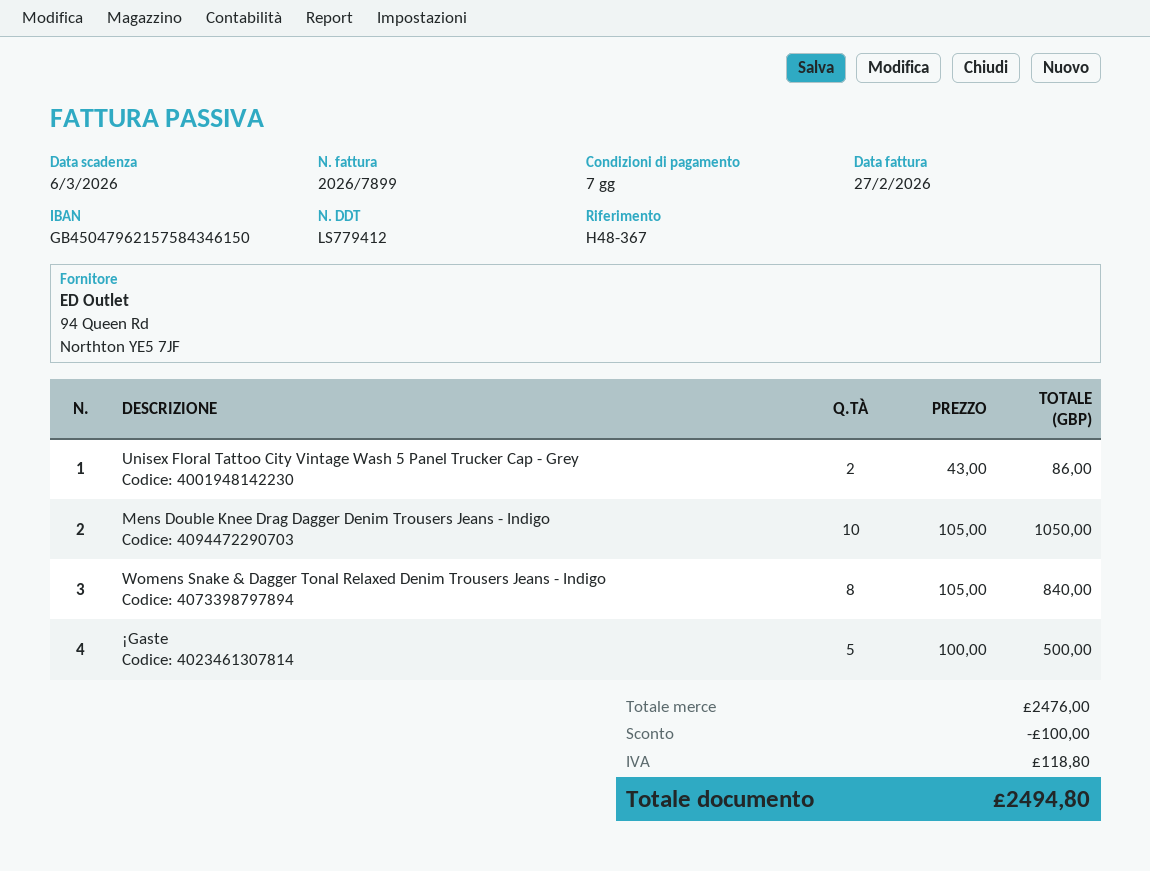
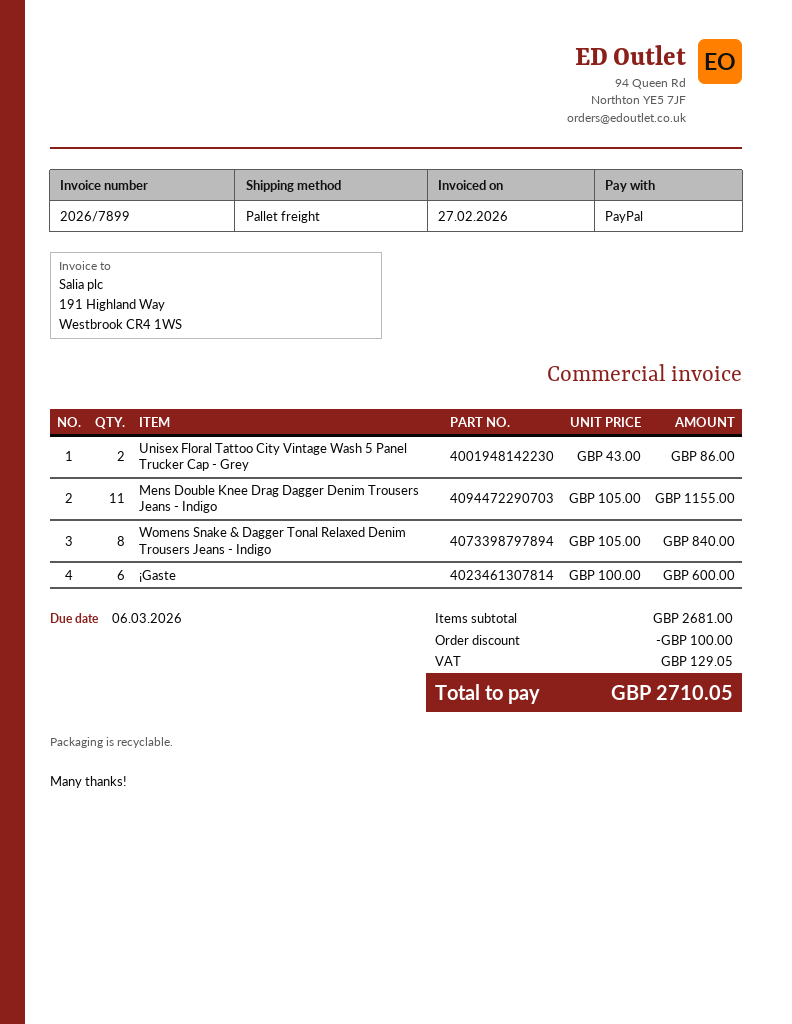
Mens Double Knee Drag Dagger Denim Trousers Jeans - Indigo: 10 x 105.00 = 1050.00 -> 11 x 105.00 = 1155.00
¡Gaste: 5 x 100.00 = 500.00 -> 6 x 100.00 = 600.00
subtotal: 2476.00 -> 2681.00
tax: 118.80 -> 129.05
total: 2494.80 -> 2710.05

